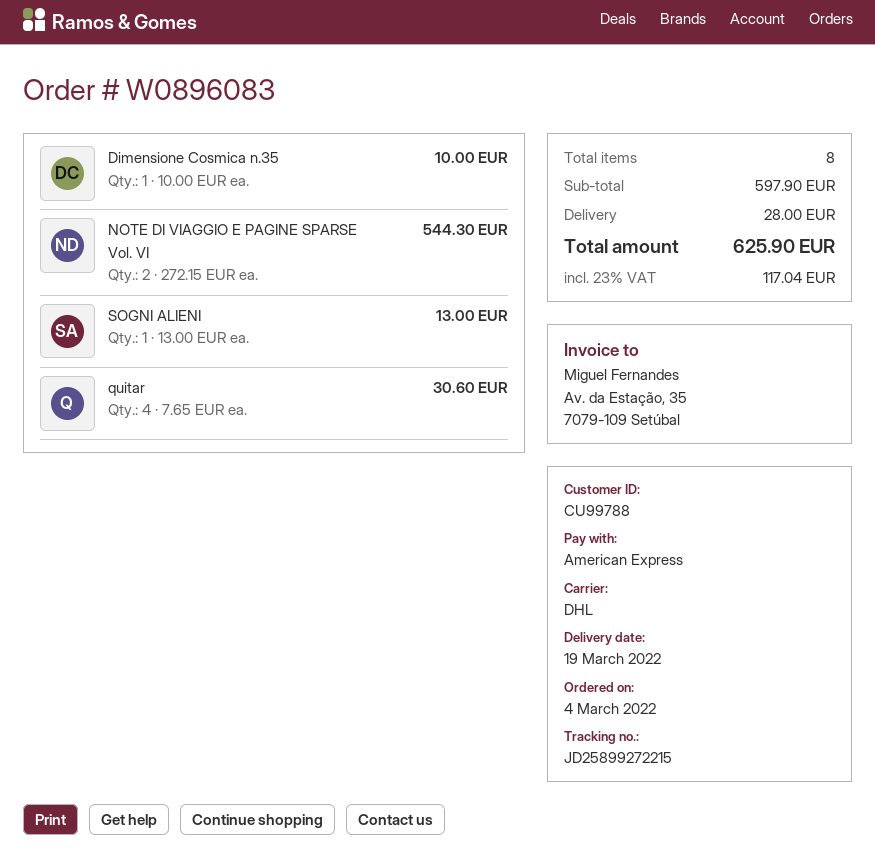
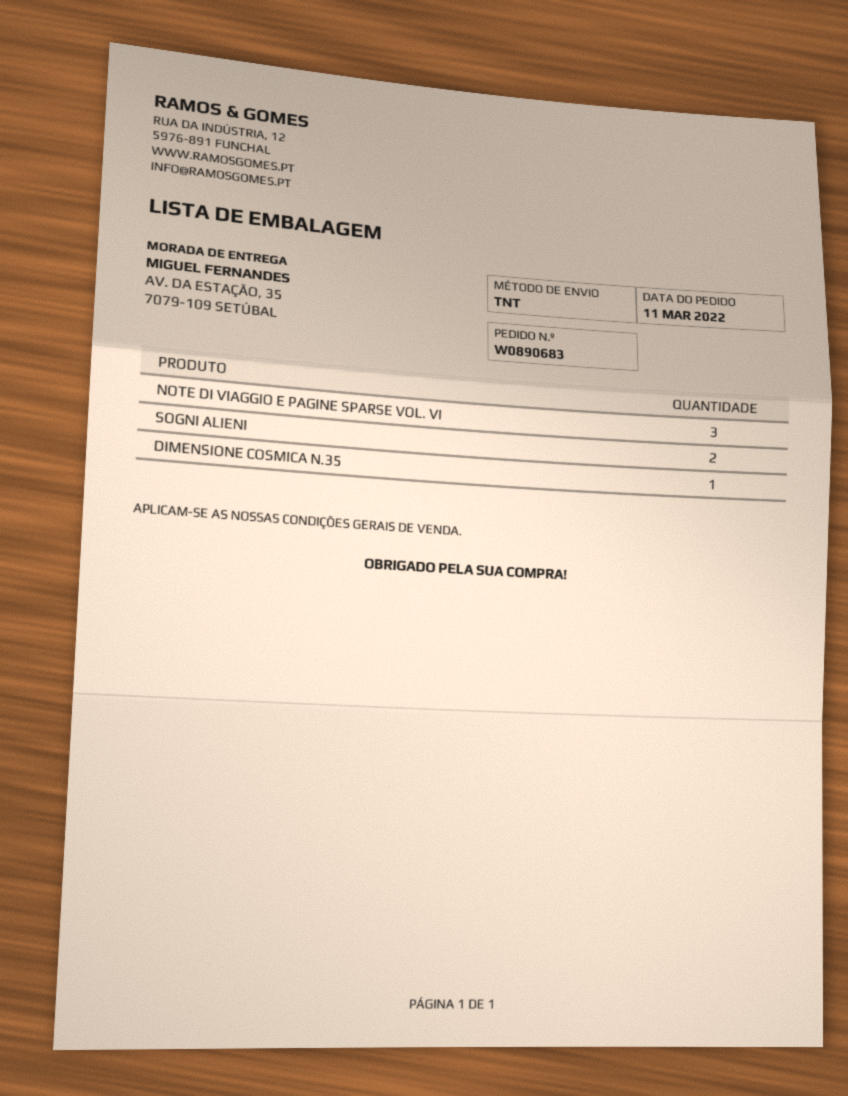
order number: W0896083 -> W0890683
order date: 2022-03-04 -> 2022-03-11
shipping method: DHL -> TNT
NOTE DI VIAGGIO E PAGINE SPARSE Vol. VI: 2 -> 3
SOGNI ALIENI: 1 -> 2
quitar: 4 -> none

